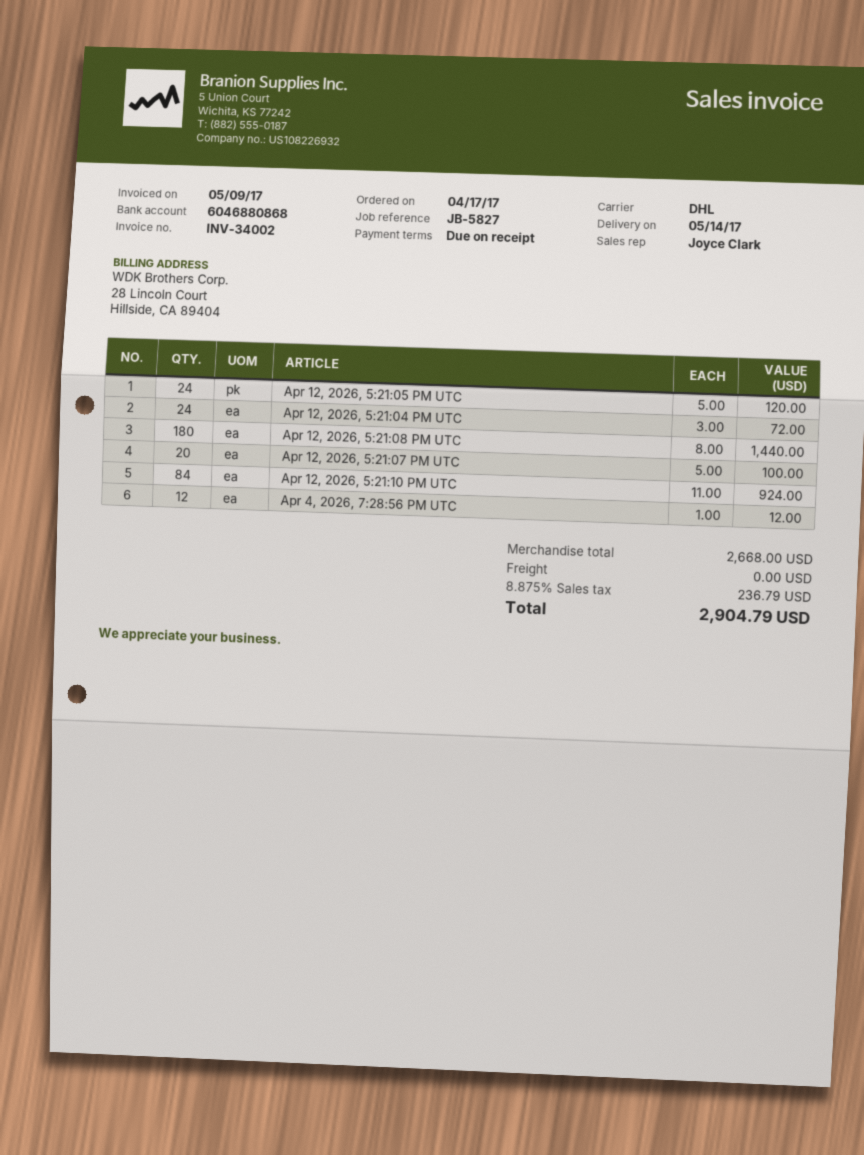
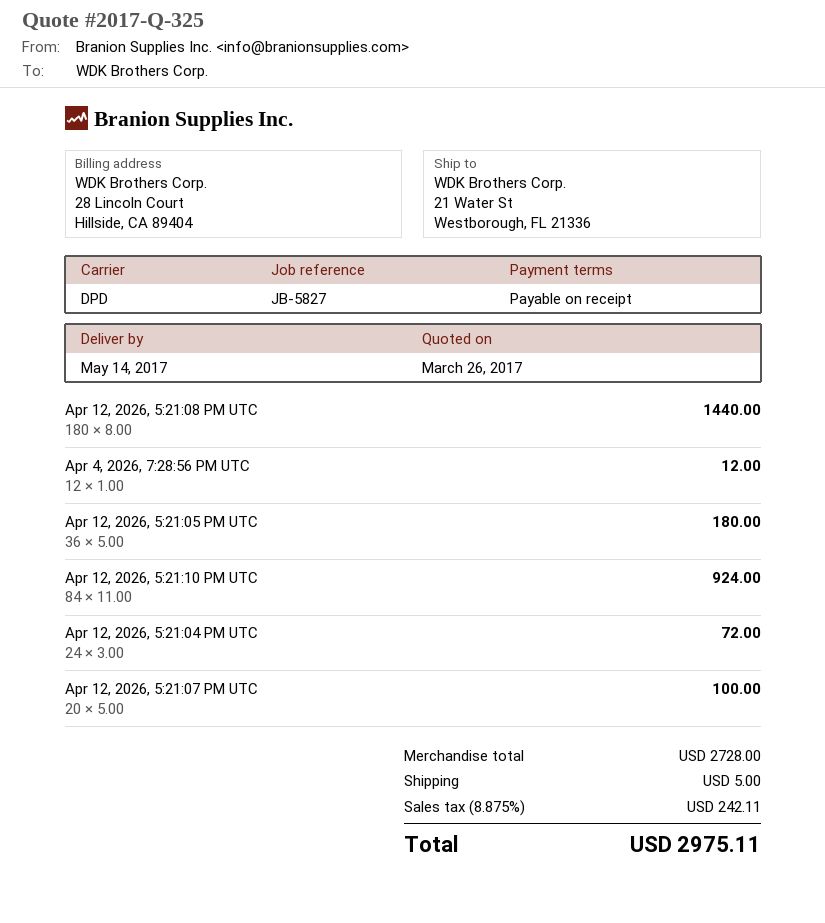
shipping method: DHL -> DPD
Apr 12, 2026, 5:21:05 PM UTC: 24 x 5.00 = 120.00 -> 36 x 5.00 = 180.00
subtotal: 2668.00 -> 2728.00
shipping: 0.00 -> 5.00
tax: 8.875% = 236.79 -> 8.875% = 242.11
total: 2904.79 -> 2975.11

